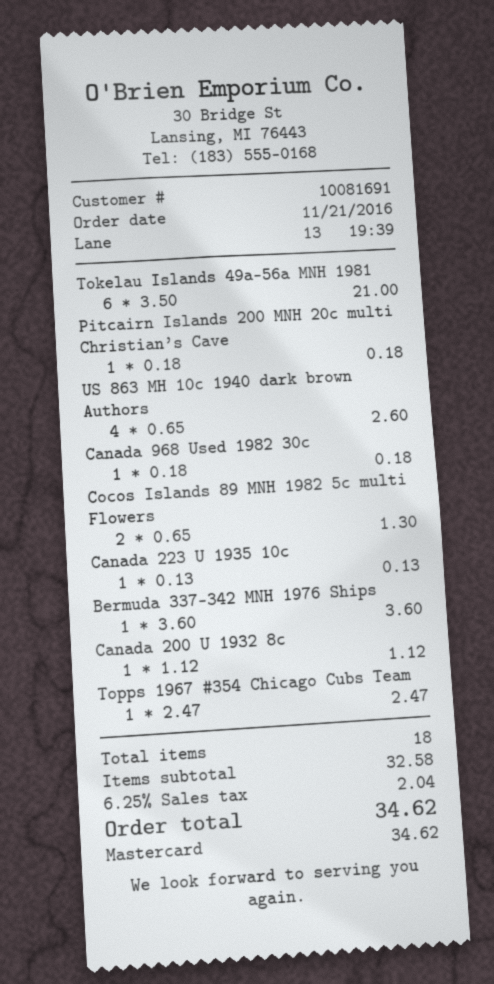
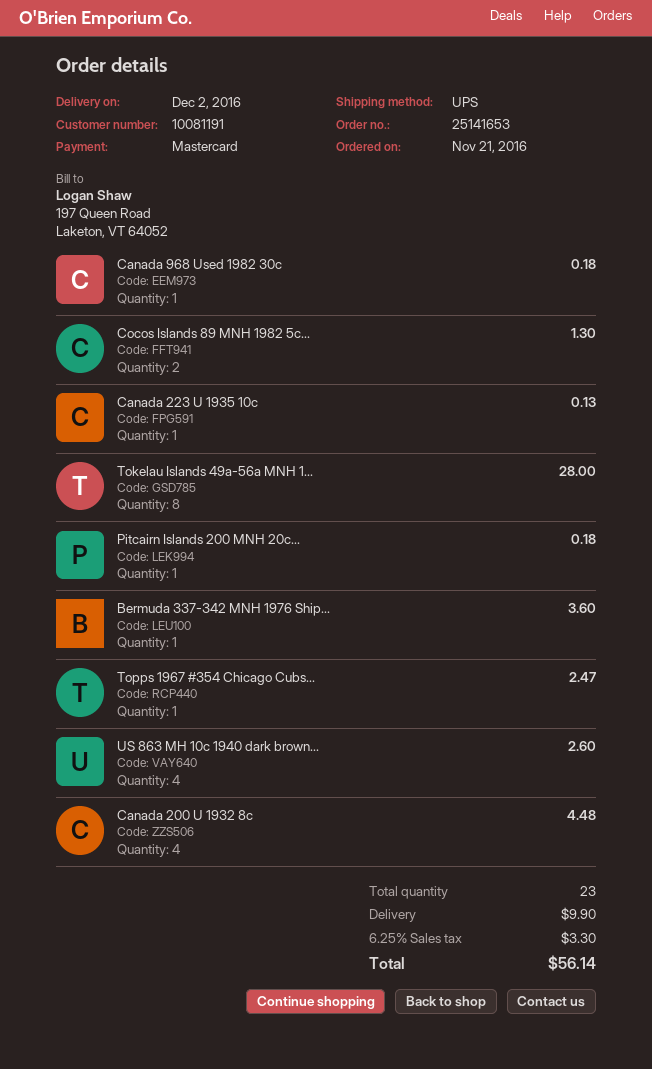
customer number: 10081691 -> 10081191
Tokelau Islands 49a-56a MNH 1981: 6 for 21.00 -> 8 for 28.00
Canada 200 U 1932 8c: 1 for 1.12 -> 4 for 4.48
total quantity: 18 -> 23
shipping: none -> 9.90
tax: 6.25% = 2.04 -> 6.25% = 3.30
total: 34.62 -> 56.14

